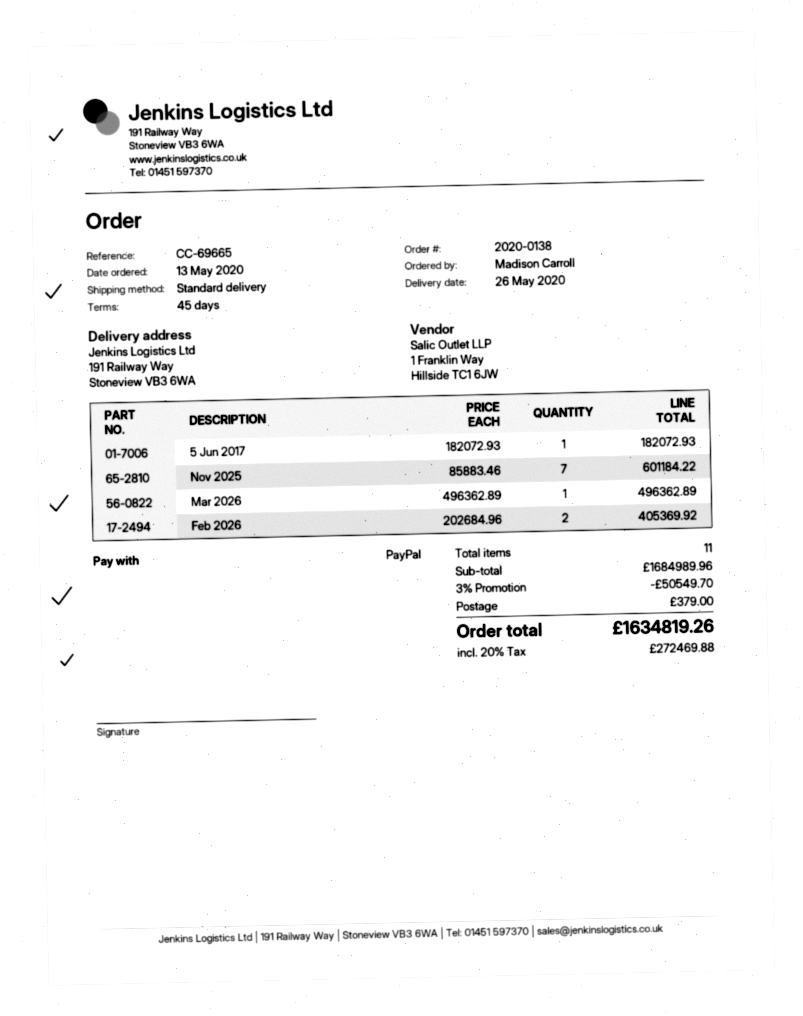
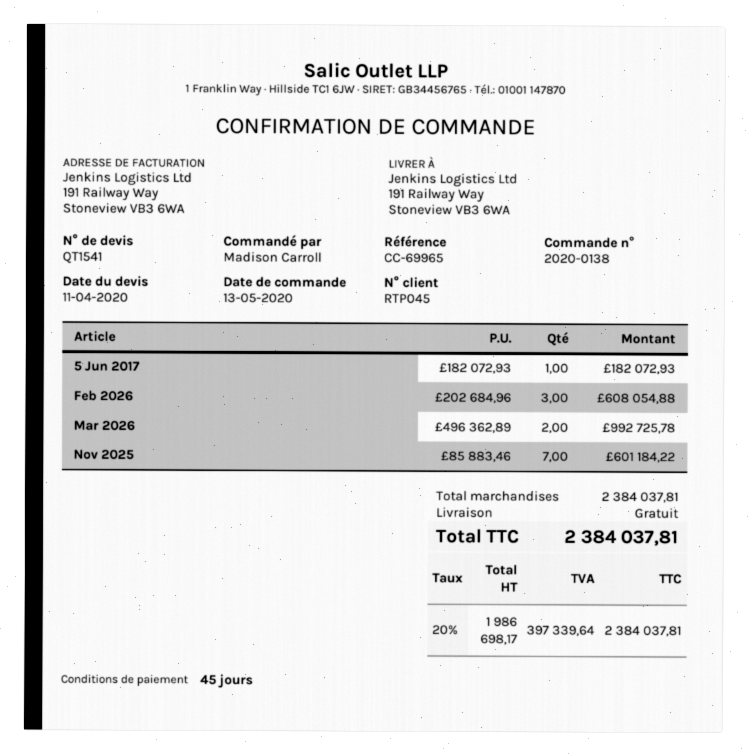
reference: CC-69665 -> CC-69965
Mar 2026: 1 x 496362.89 = 496362.89 -> 2 x 496362.89 = 992725.78
Feb 2026: 2 x 202684.96 = 405369.92 -> 3 x 202684.96 = 608054.88
subtotal: 1684989.96 -> 2384037.81
discount: 3% = 50549.70 -> none
shipping: 379.00 -> 0.00
tax: 20% = 272469.88 -> 20% = 397339.64
total: 1634819.26 -> 2384037.81

